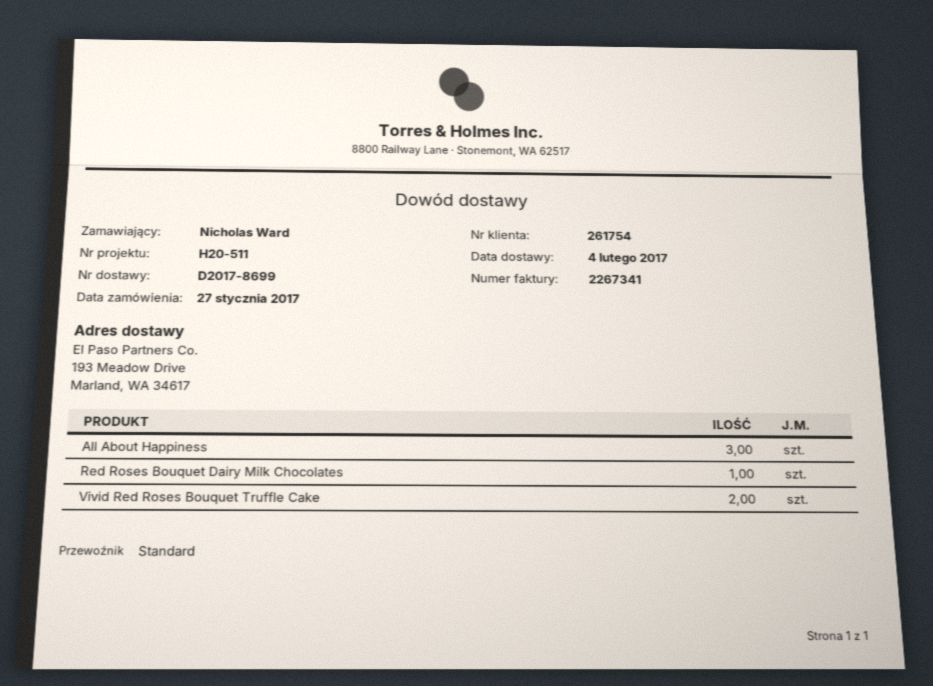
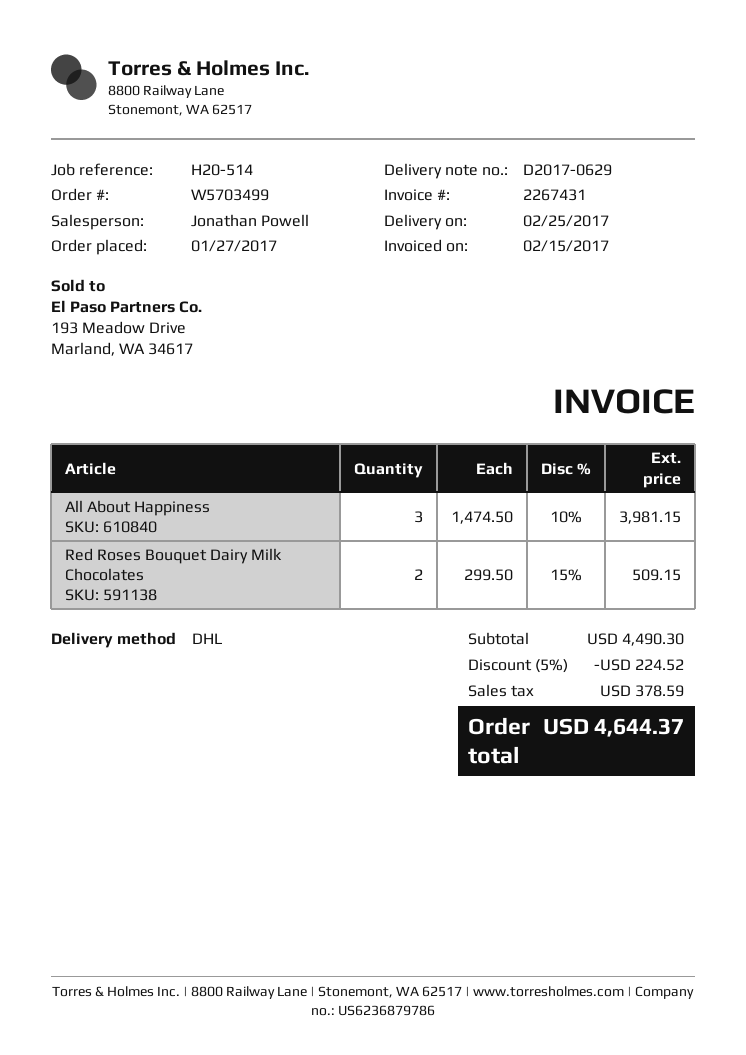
delivery note number: D2017-8699 -> D2017-0629
delivery date: 2017-02-04 -> 2017-02-25
invoice number: 2267341 -> 2267431
reference: H20-511 -> H20-514
shipping method: standard -> DHL
Red Roses Bouquet Dairy Milk Chocolates: 1 -> 2
Vivid Red Roses Bouquet Truffle Cake: 2 -> none

